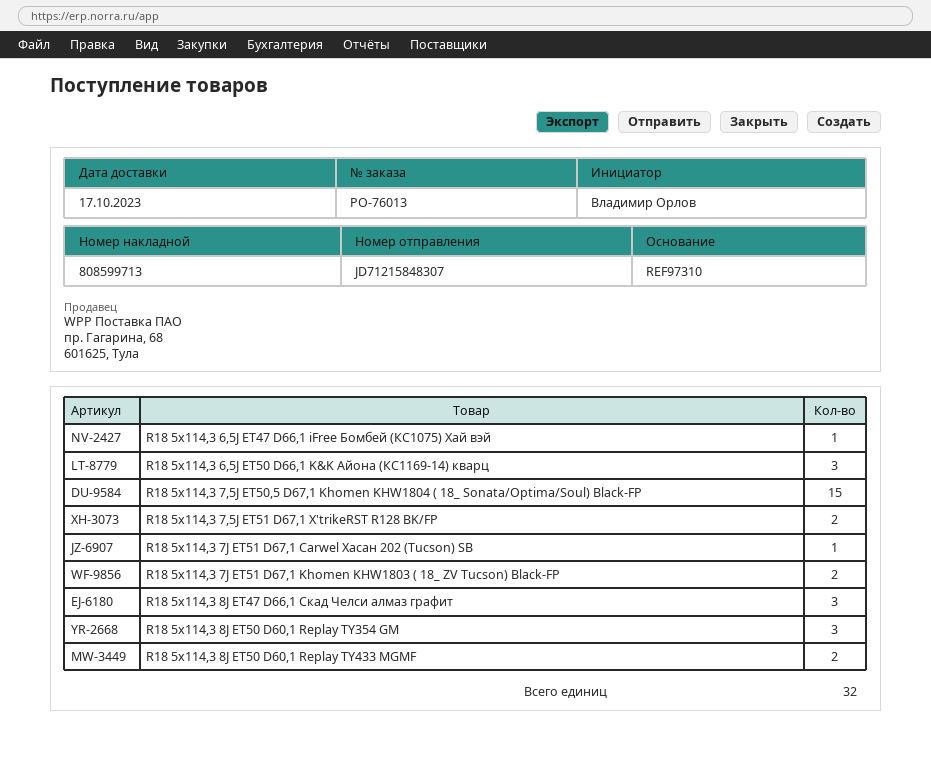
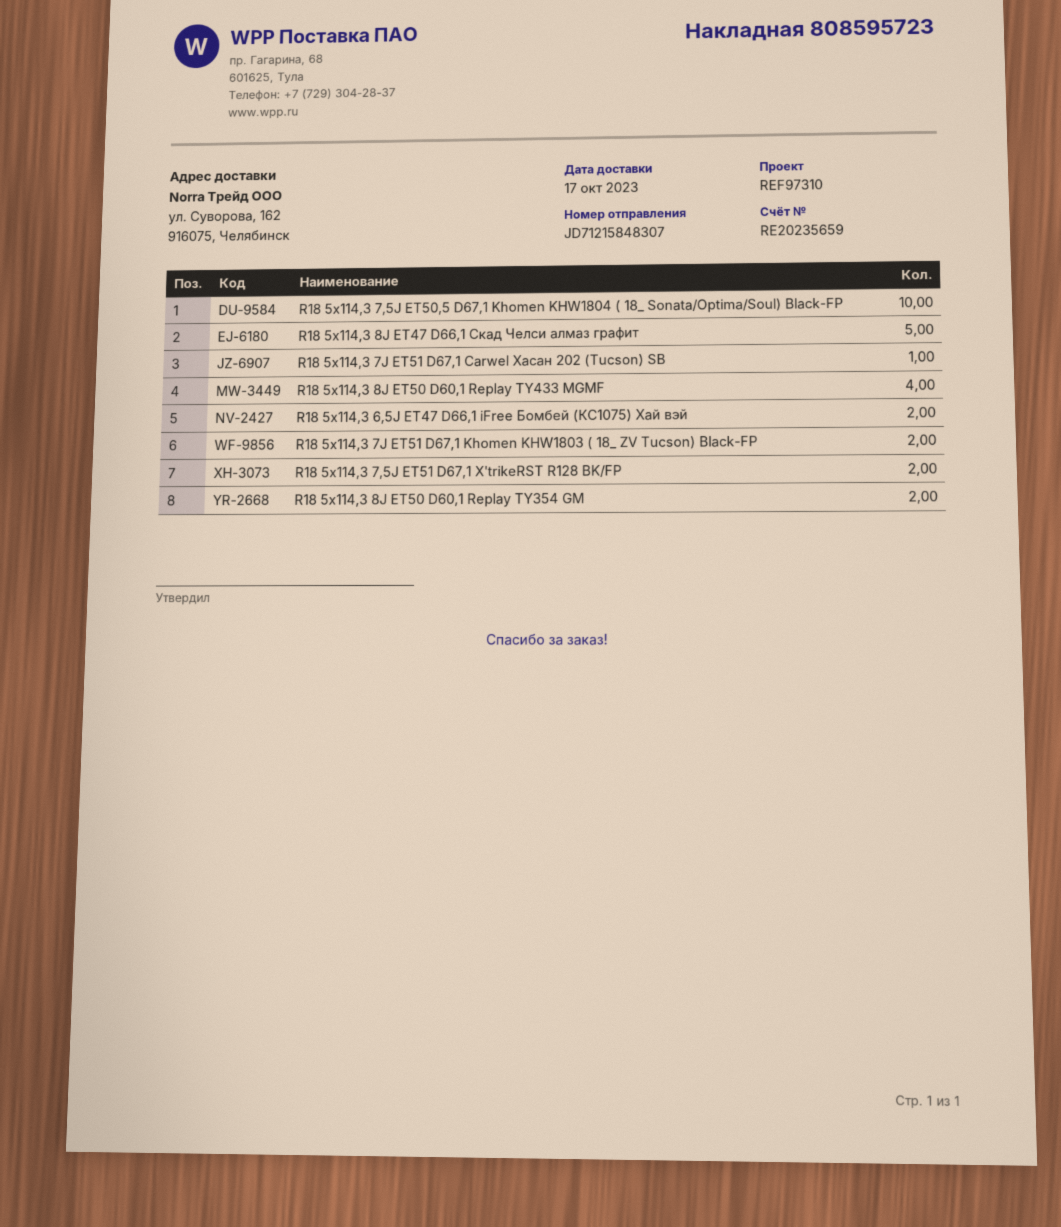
delivery note number: 808599713 -> 808595723
R18 5x114,3 6,5J ET47 D66,1 iFree Бомбей (КС1075) Хай вэй: 1 -> 2
R18 5x114,3 6,5J ET50 D66,1 K&K Айона (КС1169-14) кварц: 3 -> none
R18 5x114,3 7,5J ET50,5 D67,1 Khomen KHW1804 ( 18_ Sonata/Optima/Soul) Black-FP: 15 -> 10
R18 5x114,3 8J ET47 D66,1 Скад Челси алмаз графит: 3 -> 5
R18 5x114,3 8J ET50 D60,1 Replay TY354 GM: 3 -> 2
R18 5x114,3 8J ET50 D60,1 Replay TY433 MGMF: 2 -> 4

